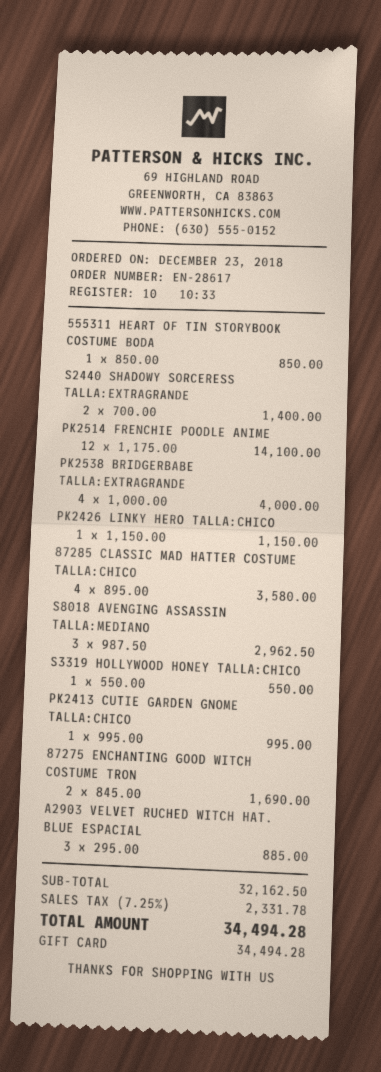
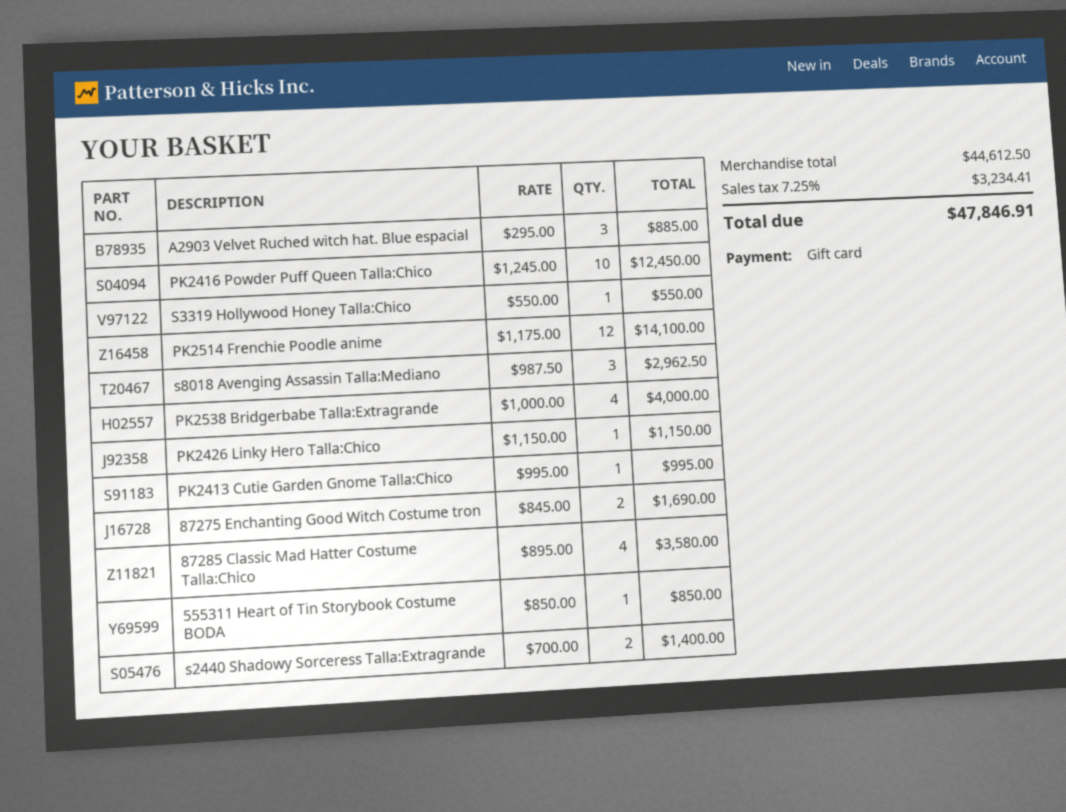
PK2416 Powder Puff Queen Talla:Chico: none -> 10 x 1245.00 = 12450.00
subtotal: 32162.50 -> 44612.50
tax: 7.25% = 2331.78 -> 7.25% = 3234.41
total: 34494.28 -> 47846.91

